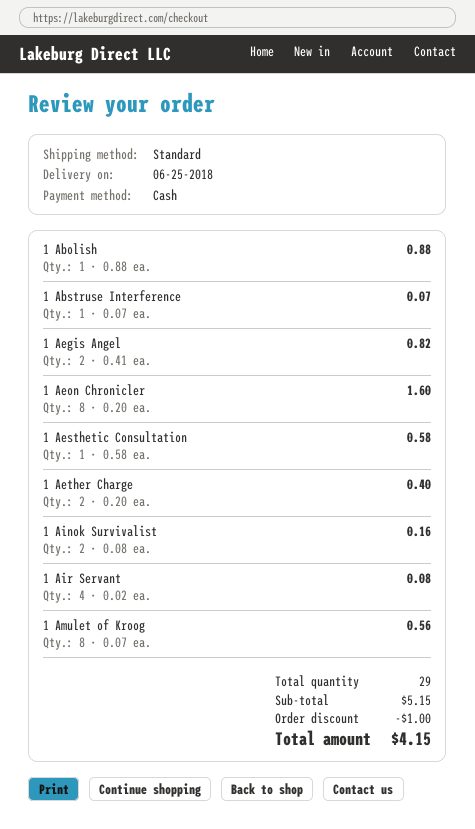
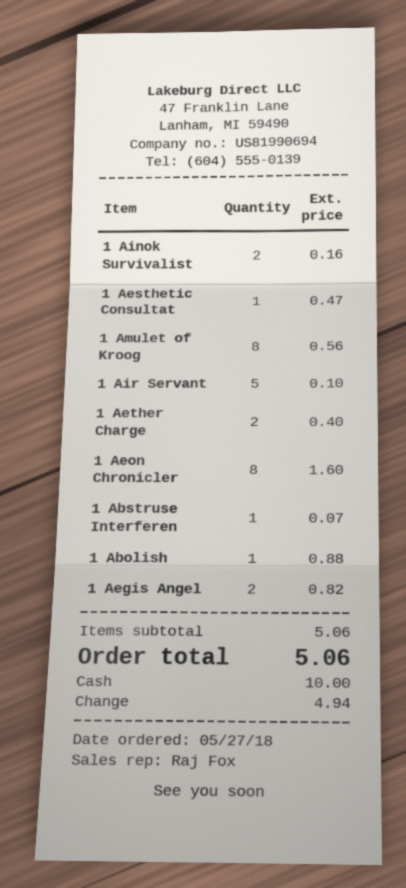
1 Aesthetic Consultation: 1 for 0.58 -> 1 for 0.47
1 Air Servant: 4 for 0.08 -> 5 for 0.10
subtotal: 5.15 -> 5.06
discount: 1.00 -> none
total: 4.15 -> 5.06

